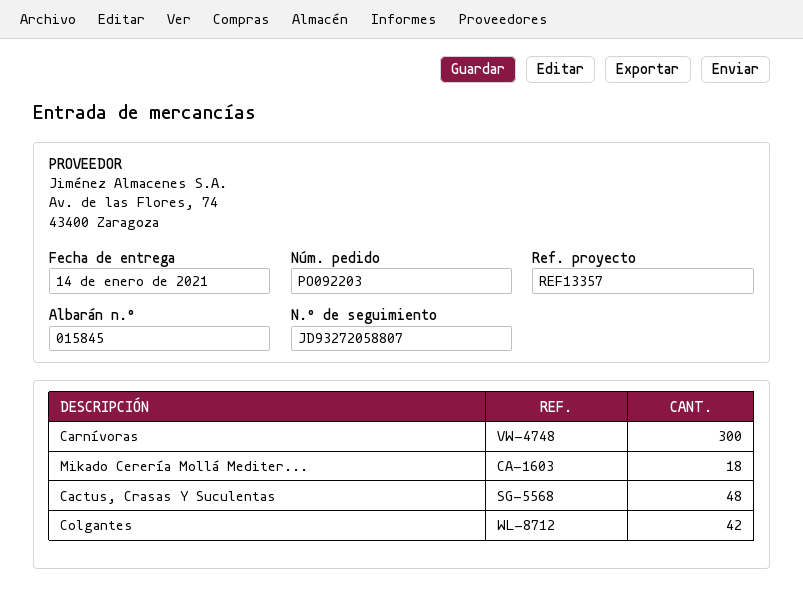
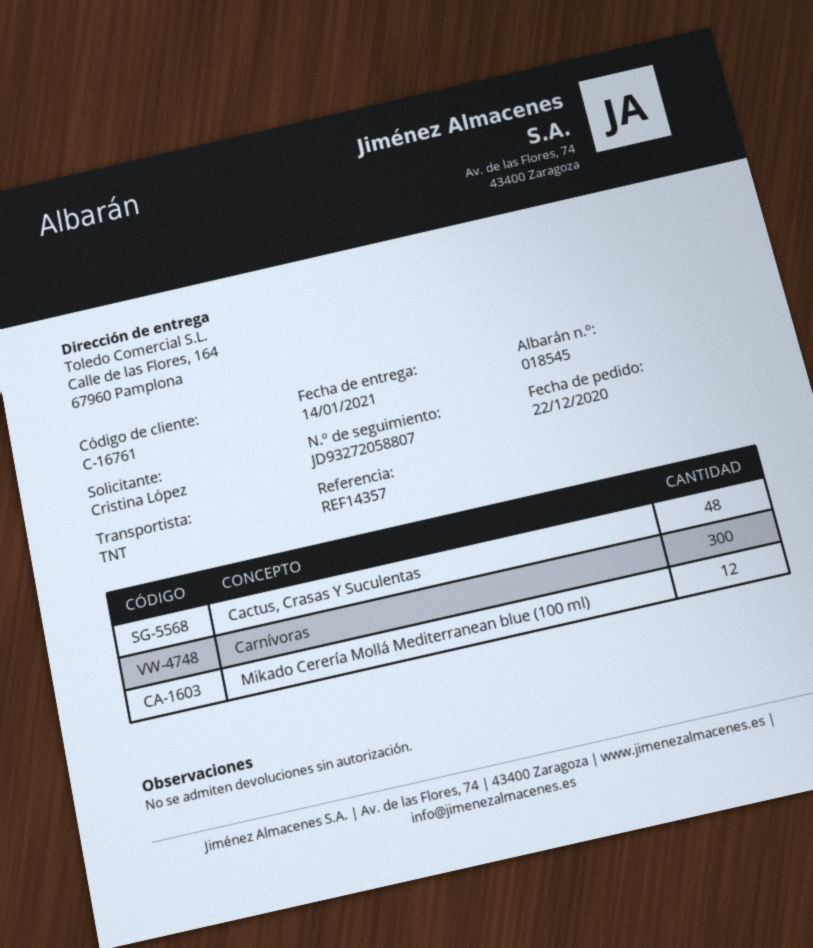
delivery note number: 015845 -> 018545
reference: REF13357 -> REF14357
Mikado Cerería Mollá Mediter...: 18 -> 12
Colgantes: 42 -> none

